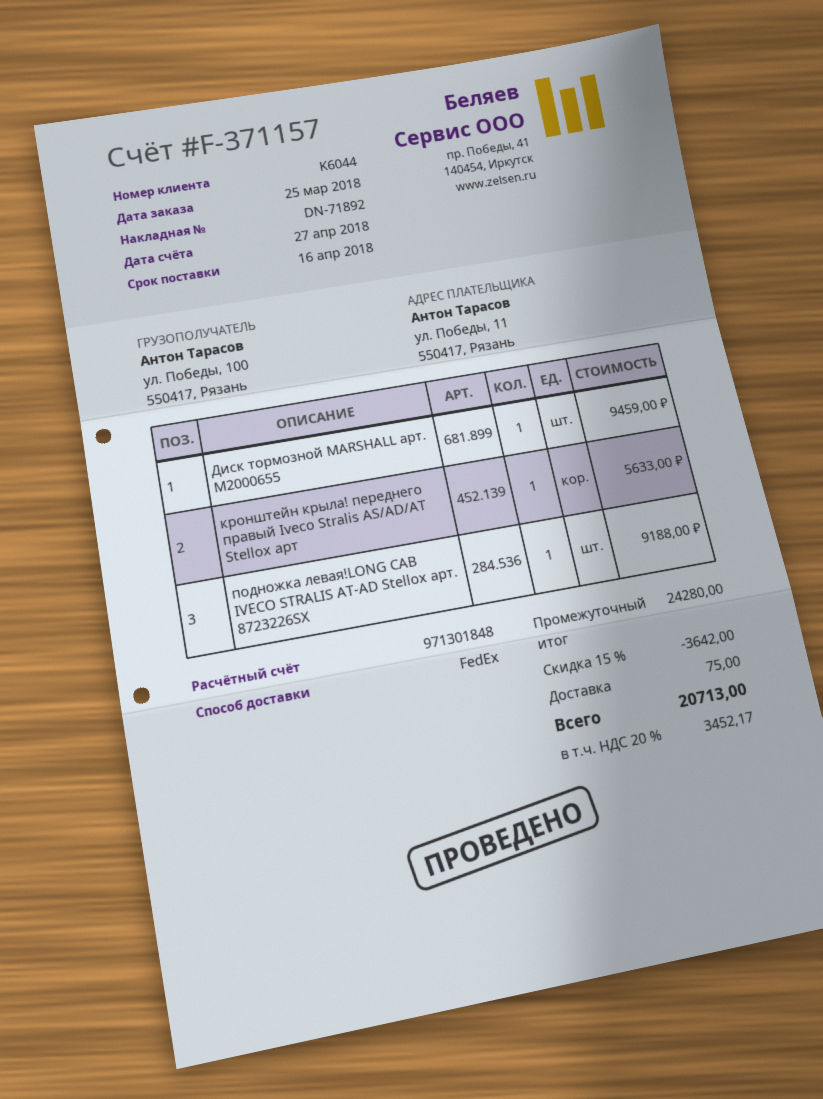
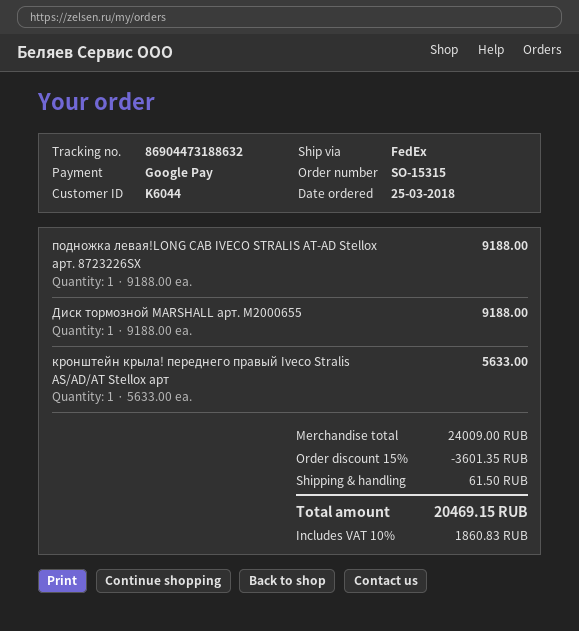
Диск тормозной MARSHALL арт. M2000655: 1 for 9459.00 -> 1 for 9188.00
subtotal: 24280.00 -> 24009.00
discount: 15% = 3642.00 -> 15% = 3601.35
shipping: 75.00 -> 61.50
tax: 20% = 3452.17 -> 10% = 1860.83
total: 20713.00 -> 20469.15

